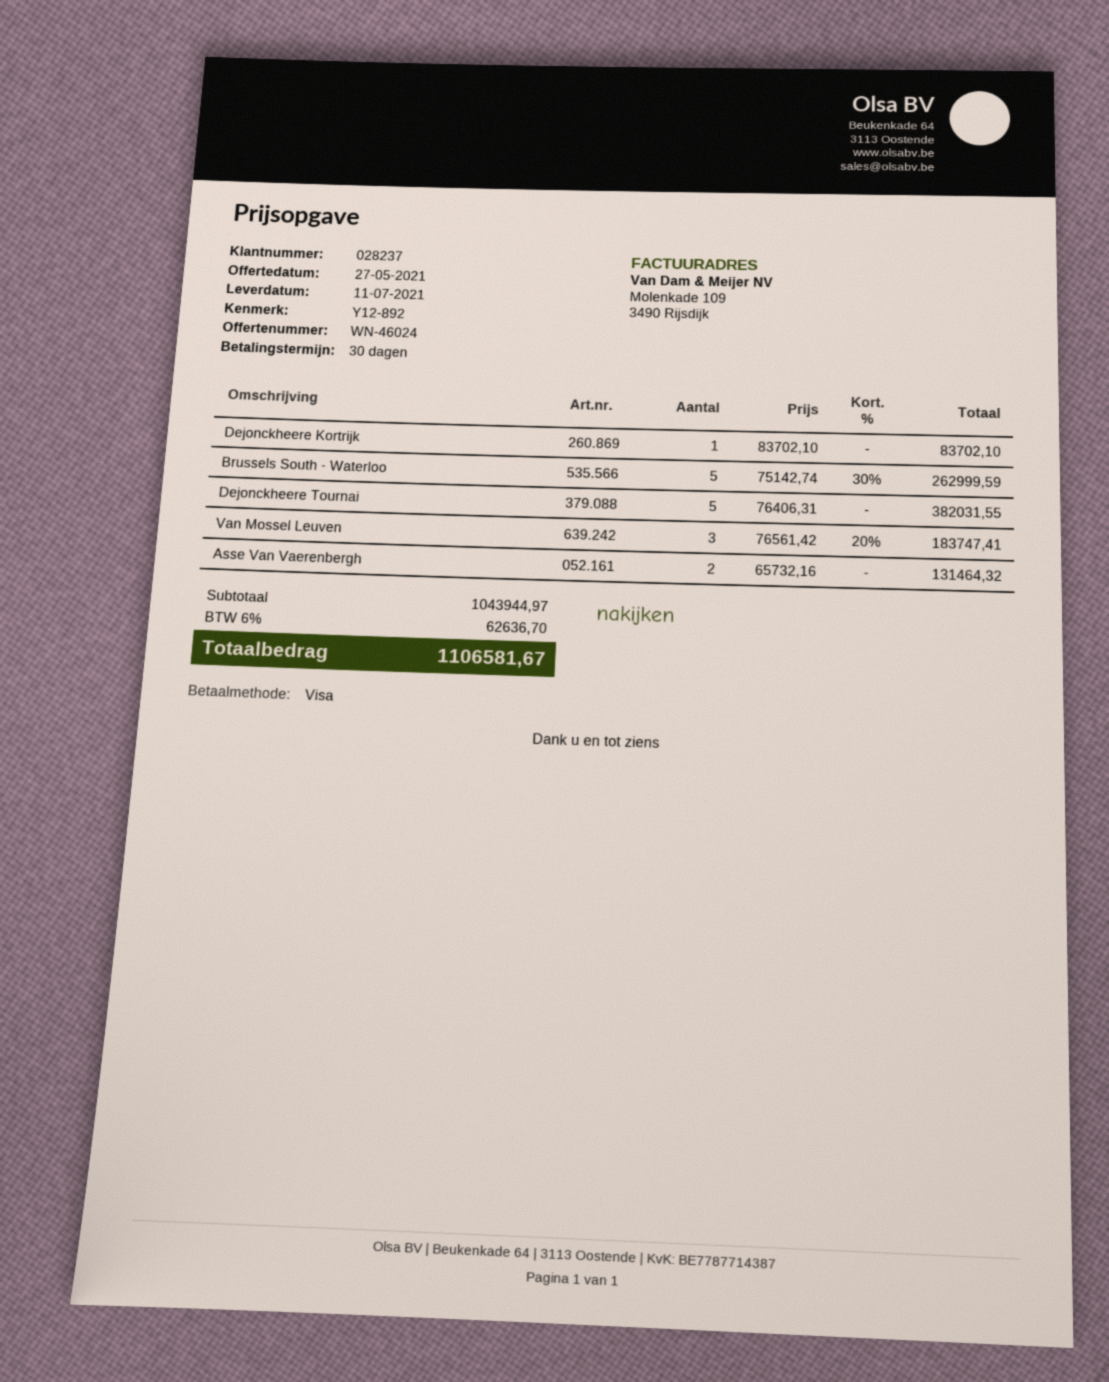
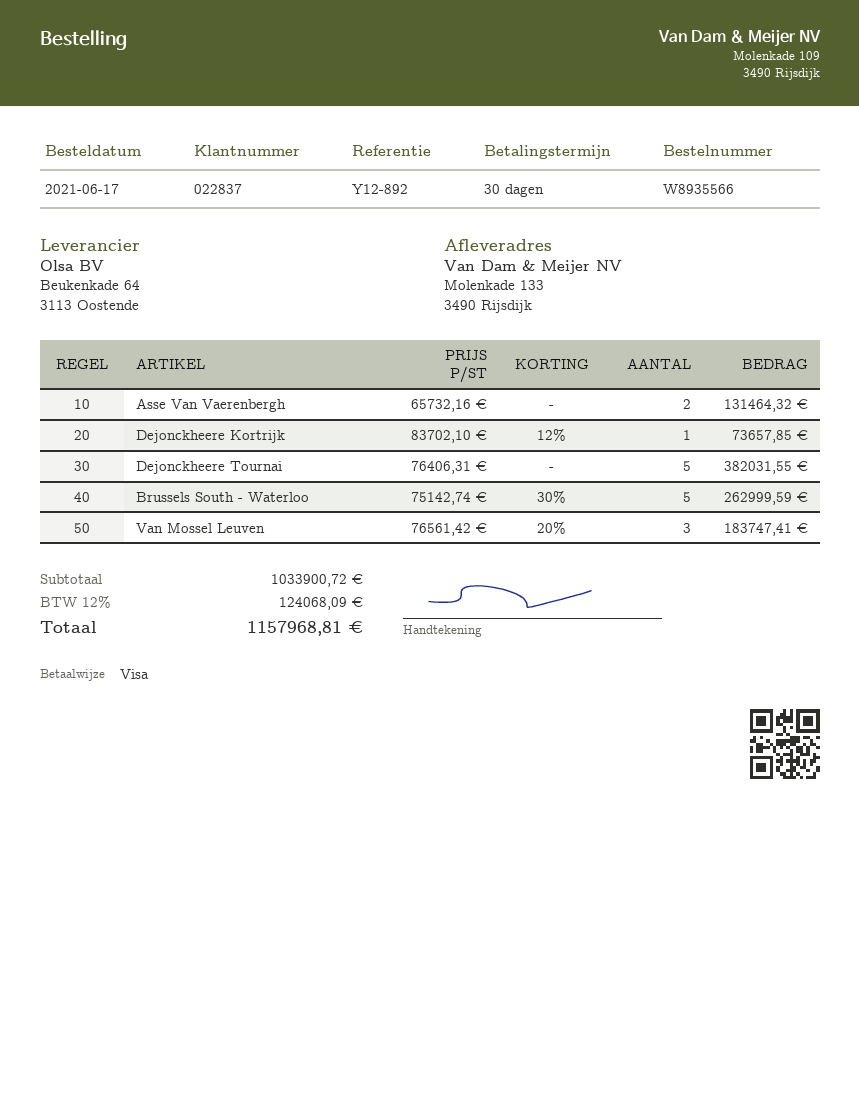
customer number: 028237 -> 022837
Dejonckheere Kortrijk: 1 x 83702.10 = 83702.10 -> 1 x 83702.10 - 12% = 73657.85
subtotal: 1043944.97 -> 1033900.72
tax: 6% = 62636.70 -> 12% = 124068.09
total: 1106581.67 -> 1157968.81

